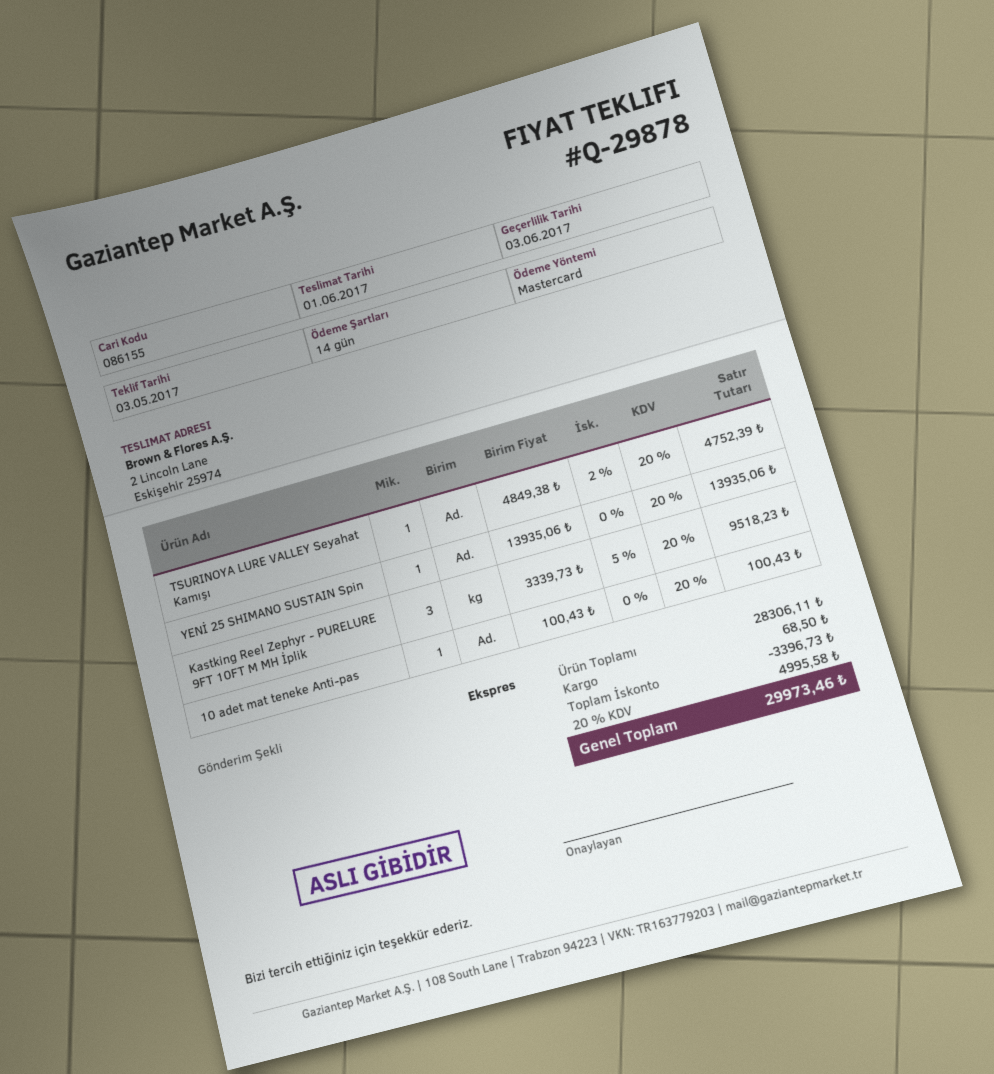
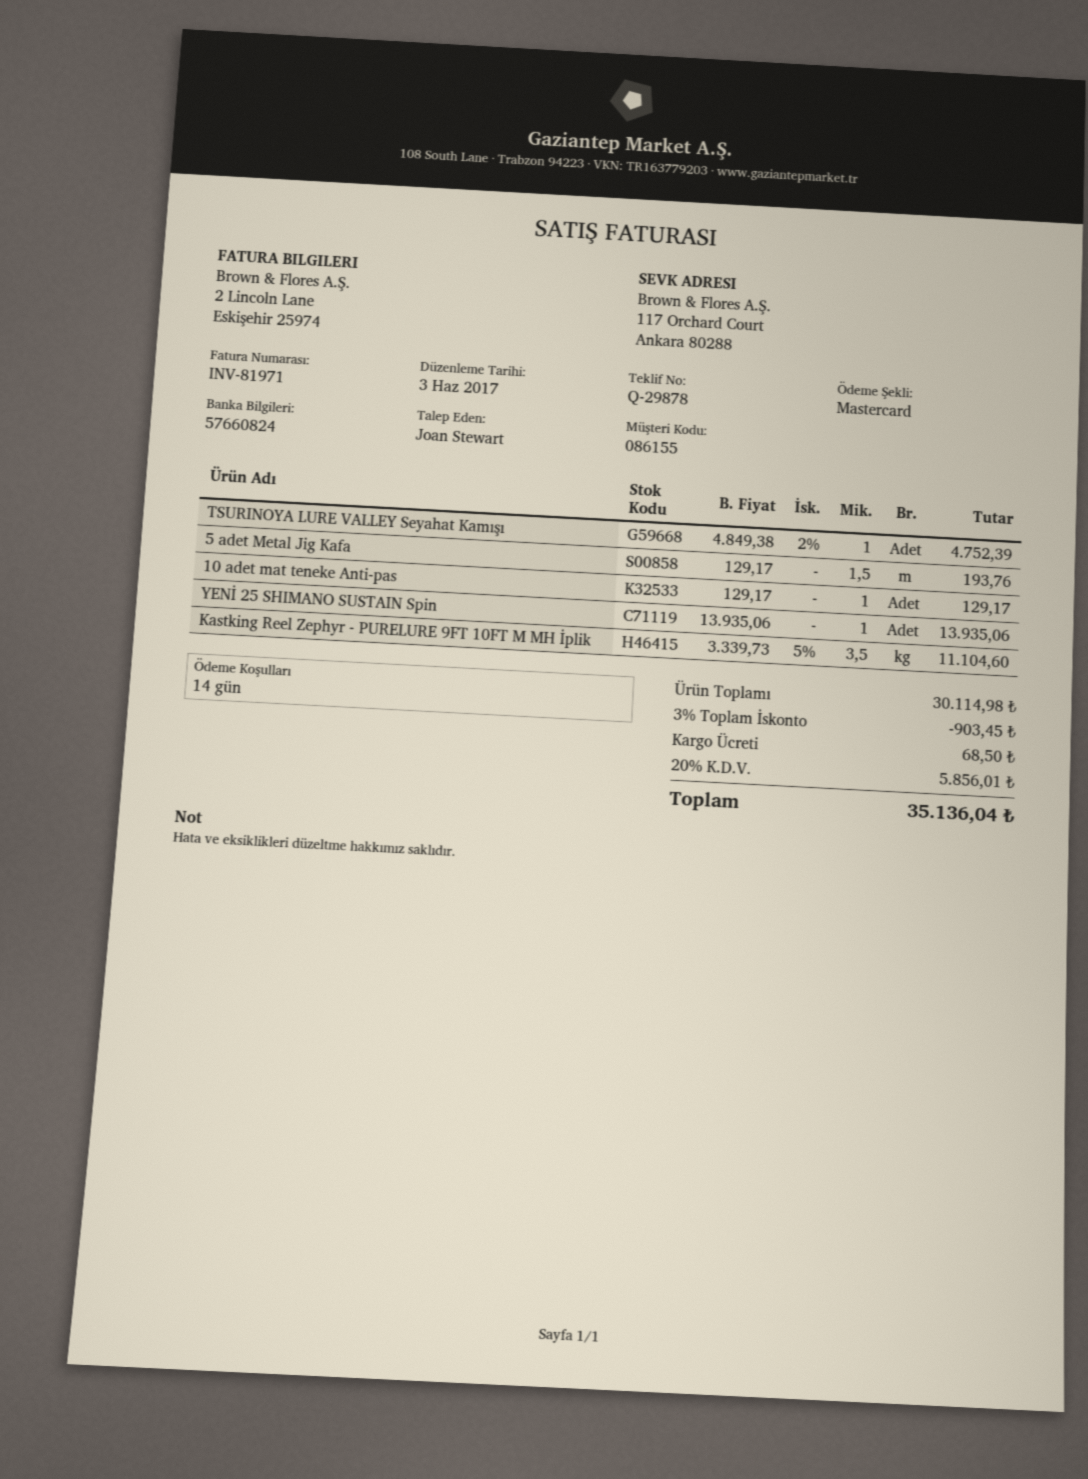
ship to: 2 Lincoln Lane, Eskişehir 25974 -> 117 Orchard Court, Ankara 80288
Kastking Reel Zephyr - PURELURE 9FT 10FT M MH İplik: 3 x 3339.73 - 5% = 9518.23 -> 3.5 x 3339.73 - 5% = 11104.60
10 adet mat teneke Anti-pas: 1 x 100.43 = 100.43 -> 1 x 129.17 = 129.17
5 adet Metal Jig Kafa: none -> 1.5 x 129.17 = 193.76
subtotal: 28306.11 -> 30114.98
discount: 3396.73 -> 903.45
tax: 20% = 4995.58 -> 20% = 5856.01
total: 29973.46 -> 35136.04

